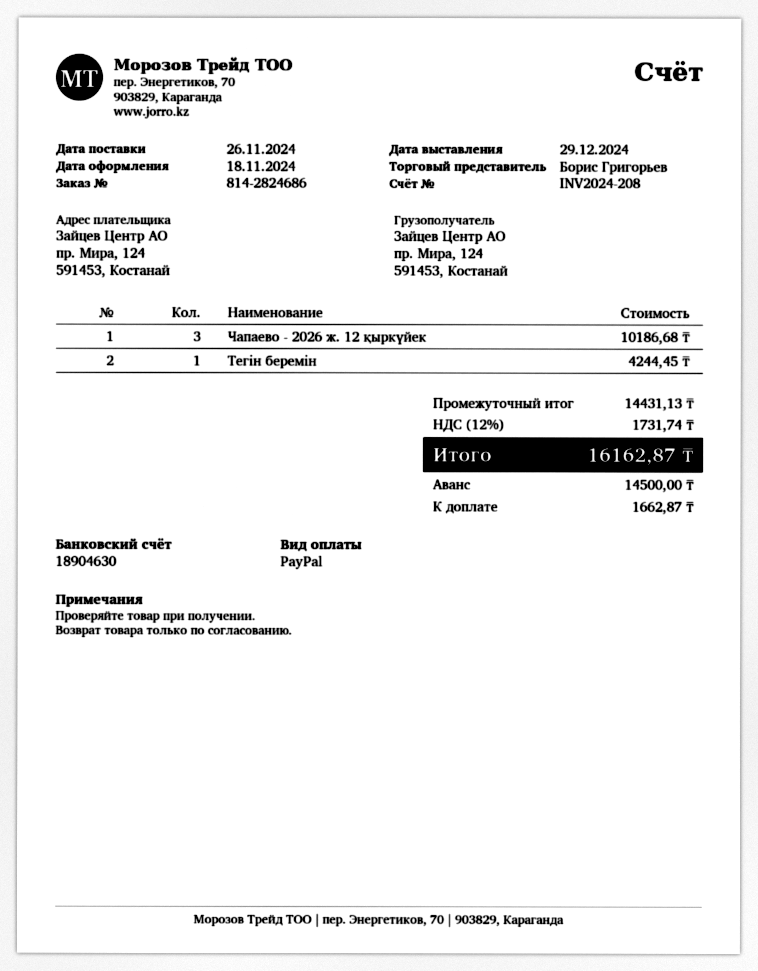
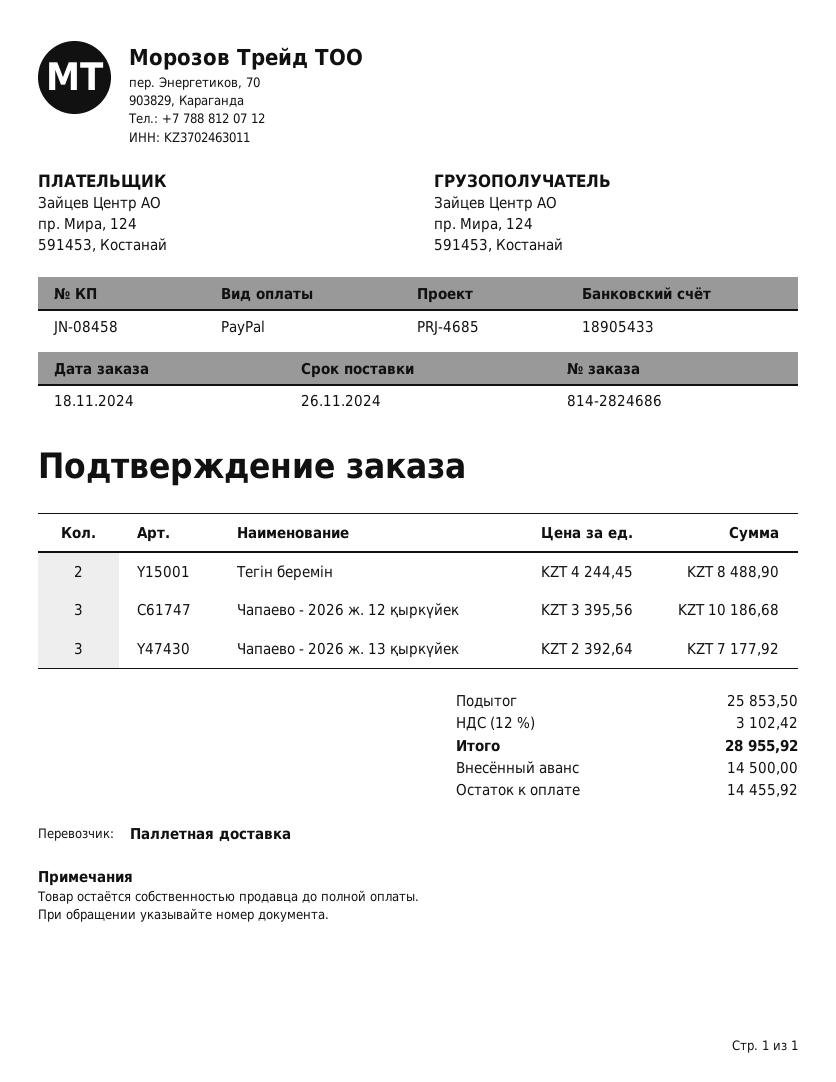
bank account: 18904630 -> 18905433
Тегін беремін: 1 for 4244.45 -> 2 for 8488.90
Чапаево - 2026 ж. 13 қыркүйек: none -> 3 for 7177.92
subtotal: 14431.13 -> 25853.50
tax: 12% = 1731.74 -> 12% = 3102.42
total: 16162.87 -> 28955.92
balance: 1662.87 -> 14455.92

